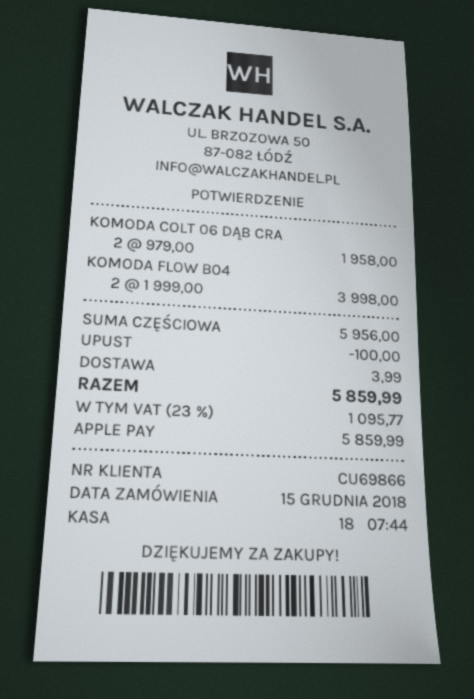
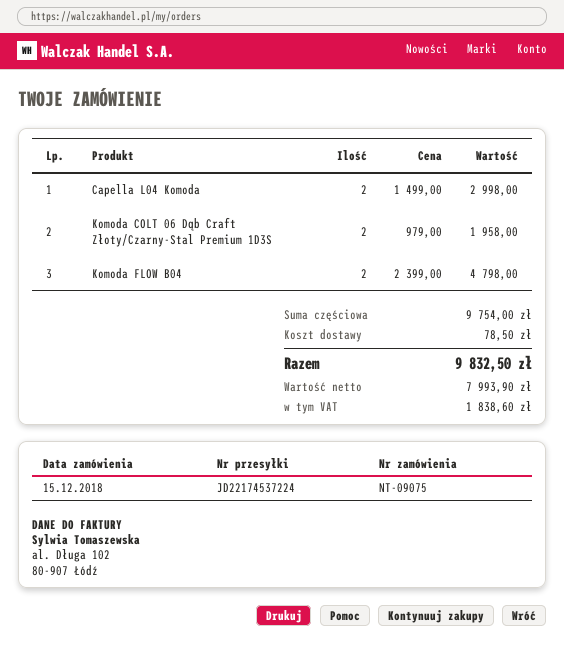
KOMODA FLOW B04: 2 x 1999.00 = 3998.00 -> 2 x 2399.00 = 4798.00
Capella L04 Komoda: none -> 2 x 1499.00 = 2998.00
subtotal: 5956.00 -> 9754.00
discount: 100.00 -> none
shipping: 3.99 -> 78.50
tax: 1095.77 -> 1838.60
total: 5859.99 -> 9832.50

